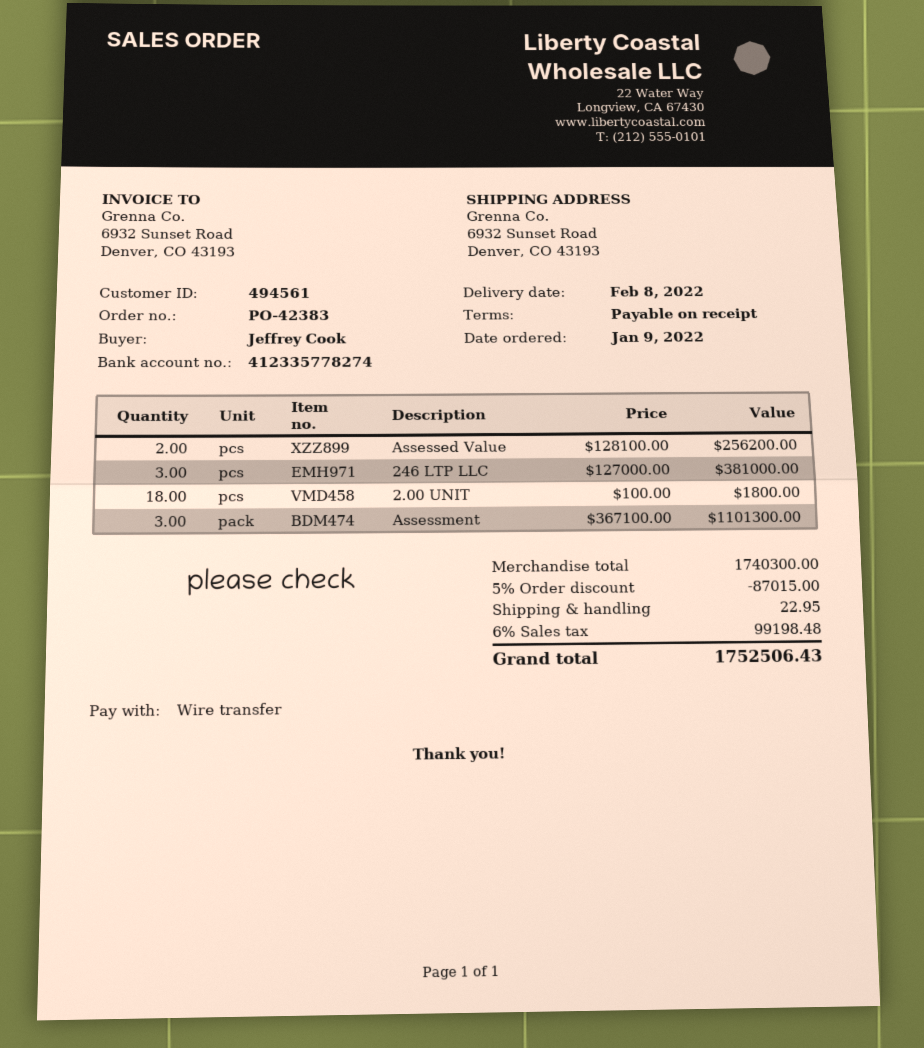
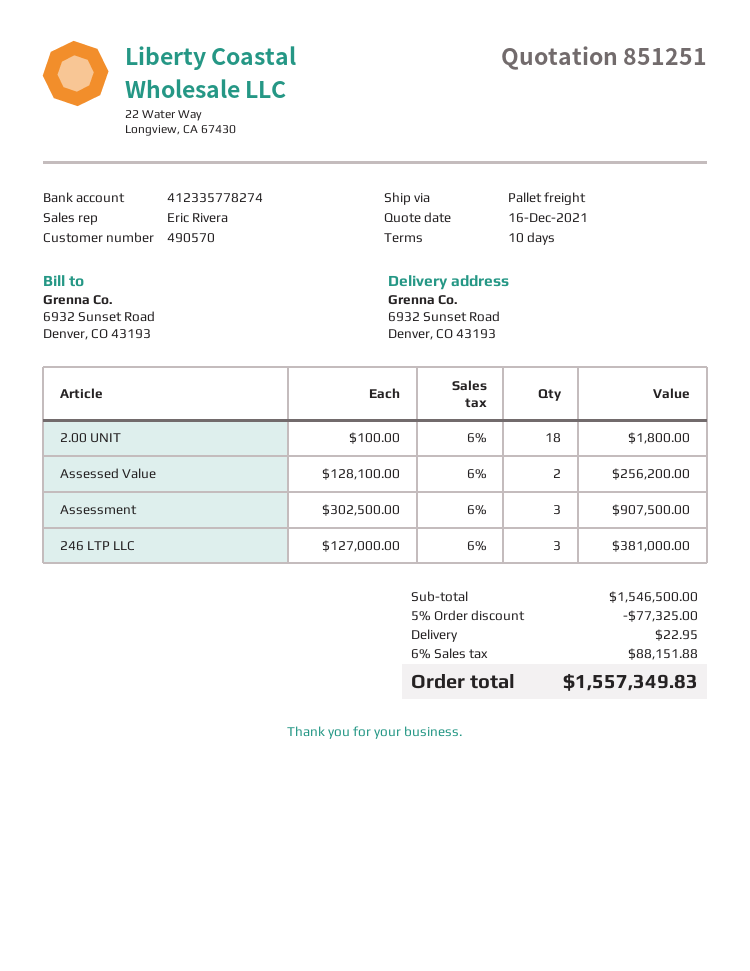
payment terms: on receipt -> 10 days
customer number: 494561 -> 490570
Assessment: 3 x 367100.00 = 1101300.00 -> 3 x 302500.00 = 907500.00
subtotal: 1740300.00 -> 1546500.00
discount: 5% = 87015.00 -> 5% = 77325.00
tax: 6% = 99198.48 -> 6% = 88151.88
total: 1752506.43 -> 1557349.83

